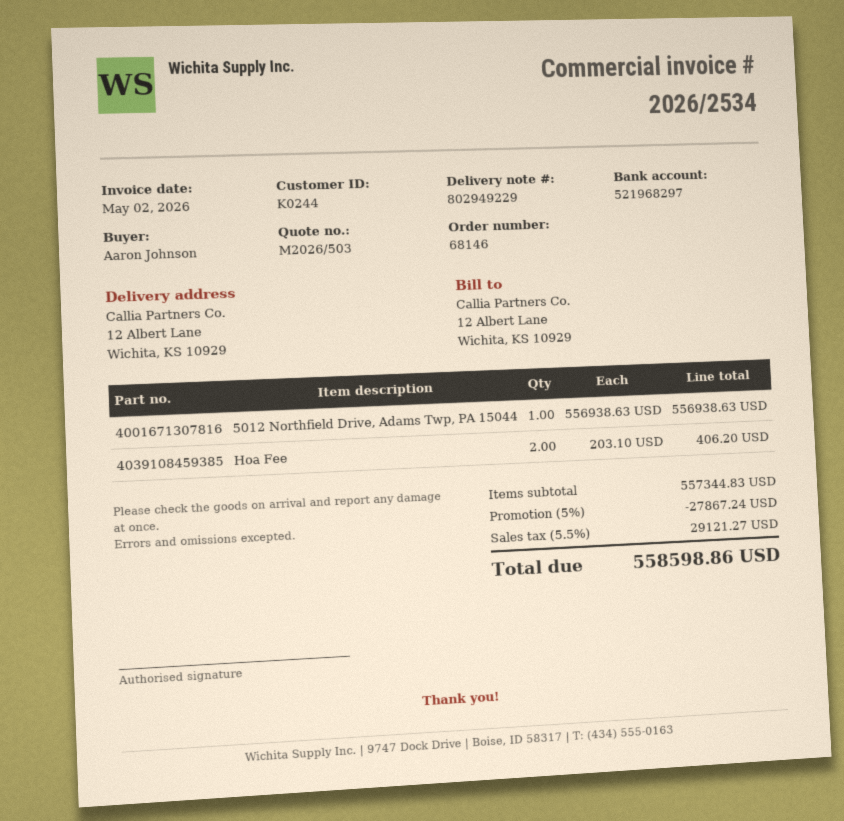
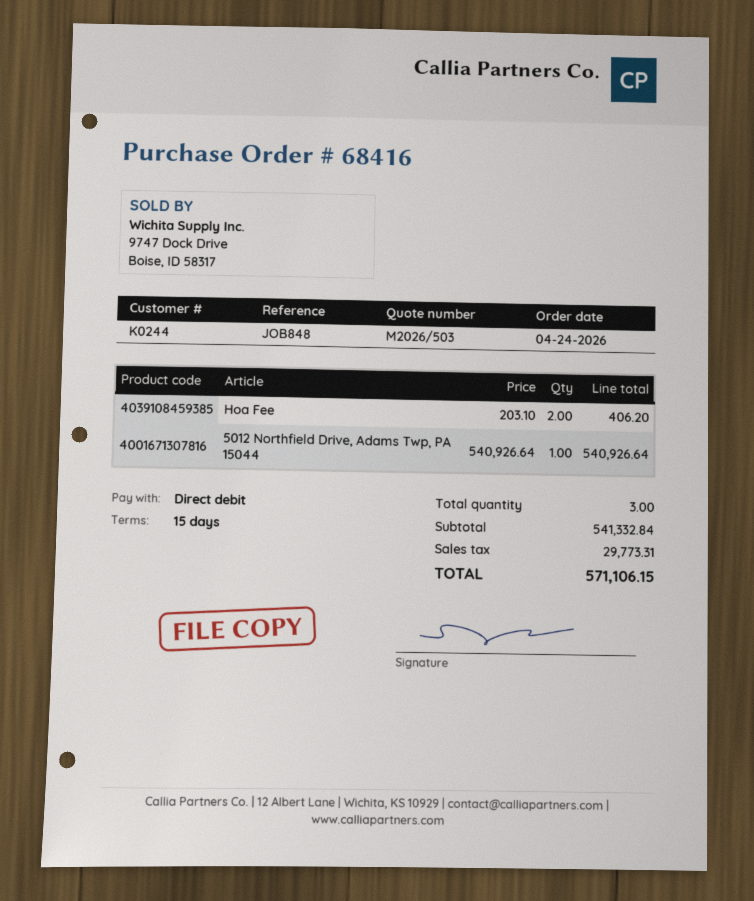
order number: 68146 -> 68416
5012 Northfield Drive, Adams Twp, PA 15044: 1 x 556938.63 = 556938.63 -> 1 x 540926.64 = 540926.64
subtotal: 557344.83 -> 541332.84
discount: 5% = 27867.24 -> none
tax: 29121.27 -> 29773.31
total: 558598.86 -> 571106.15

